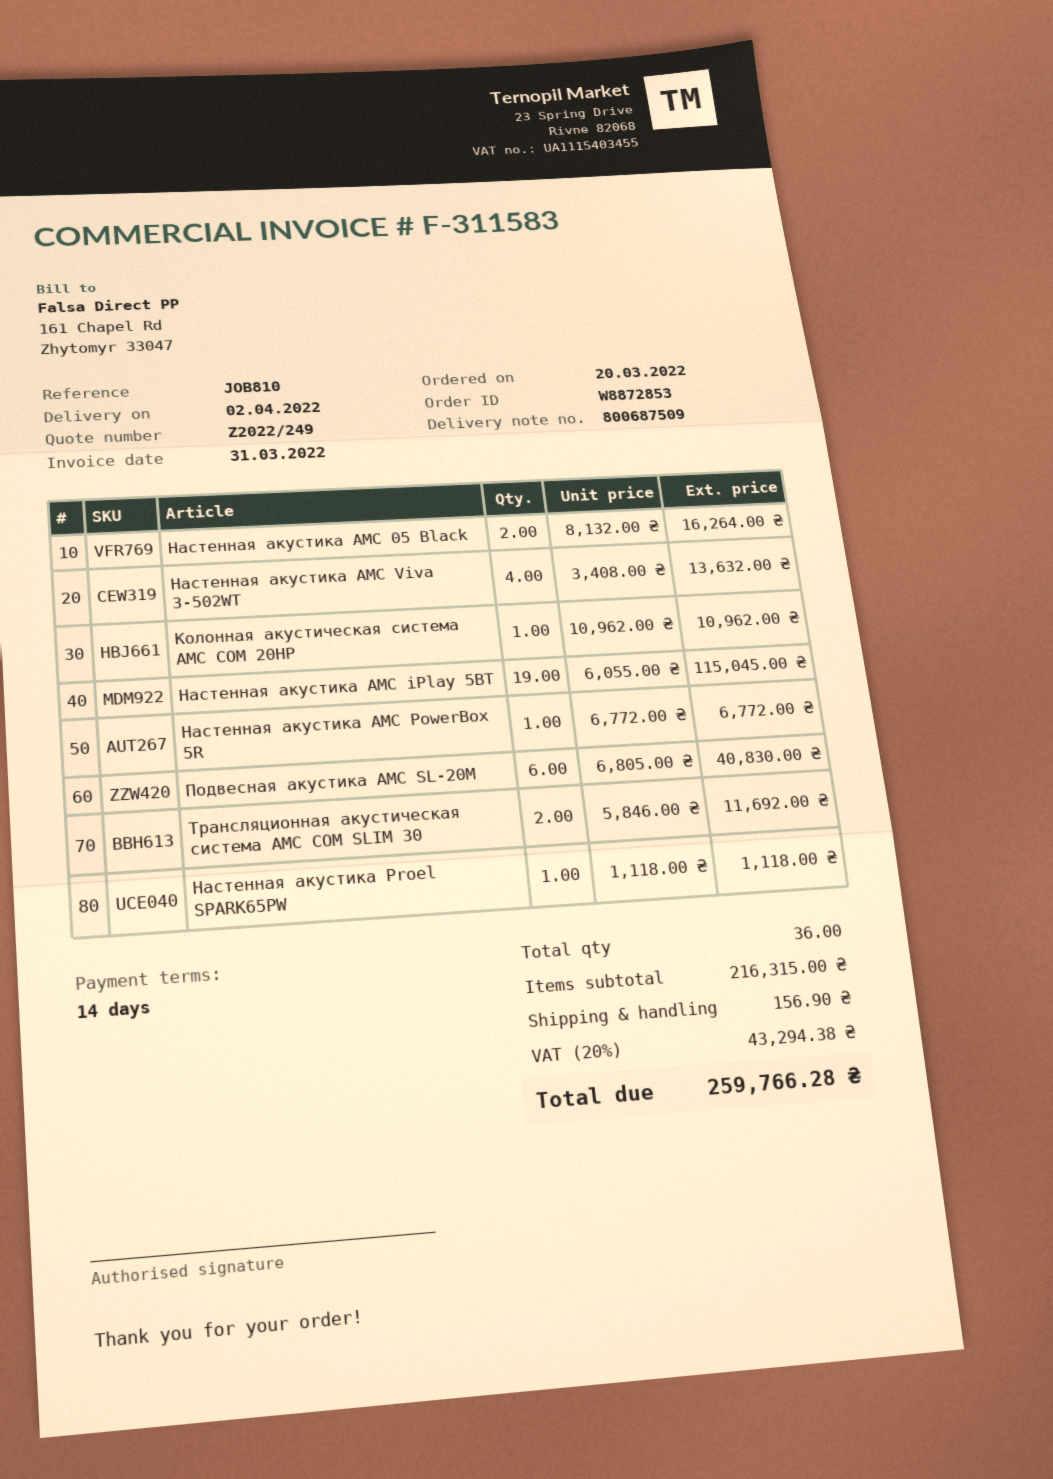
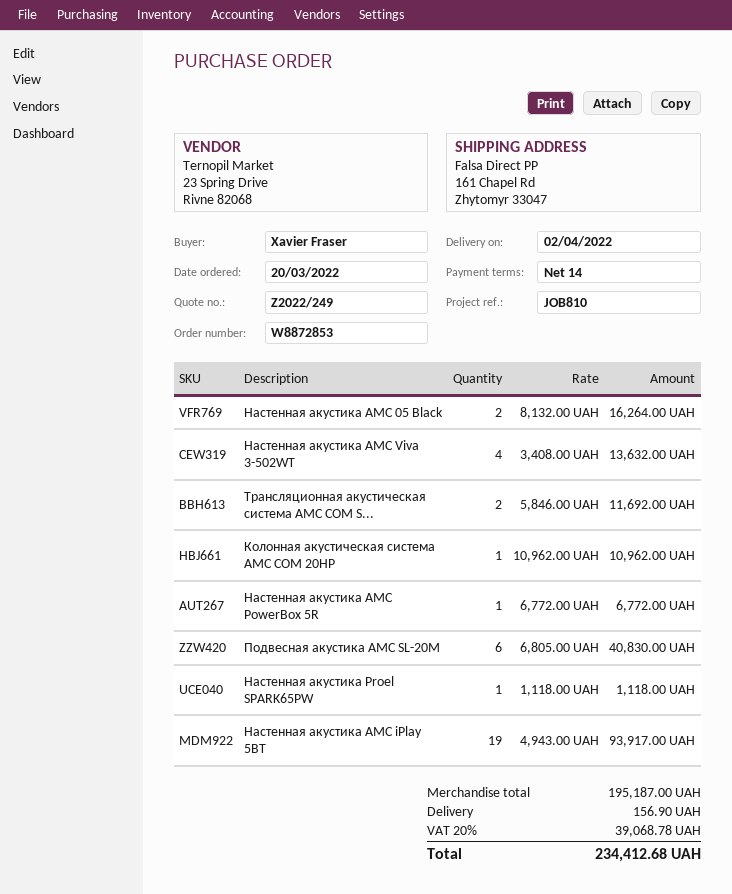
Настенная акустика AMC iPlay 5BT: 19 x 6055.00 = 115045.00 -> 19 x 4943.00 = 93917.00
subtotal: 216315.00 -> 195187.00
tax: 20% = 43294.38 -> 20% = 39068.78
total: 259766.28 -> 234412.68

